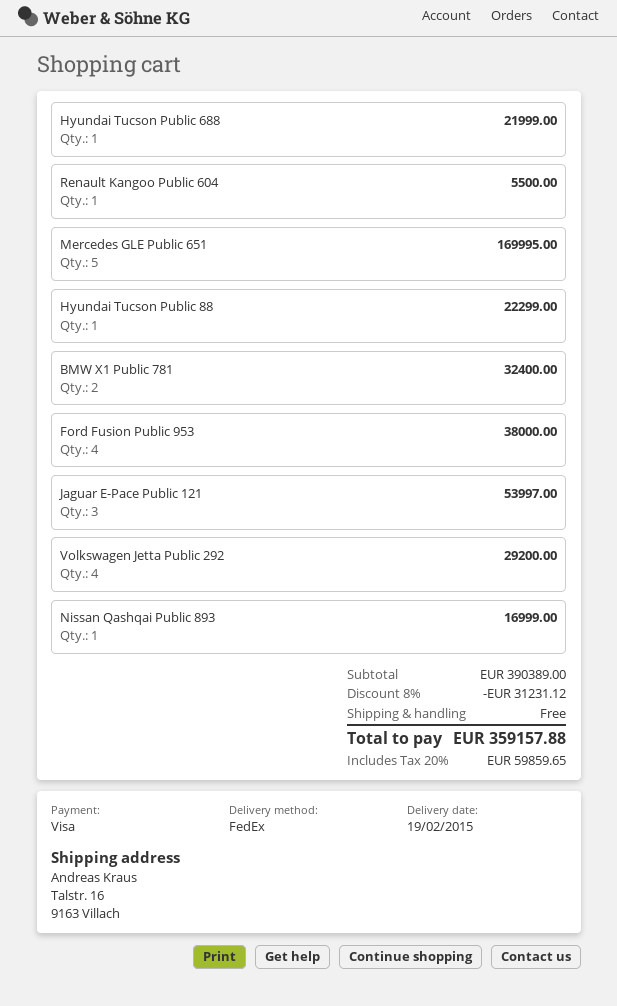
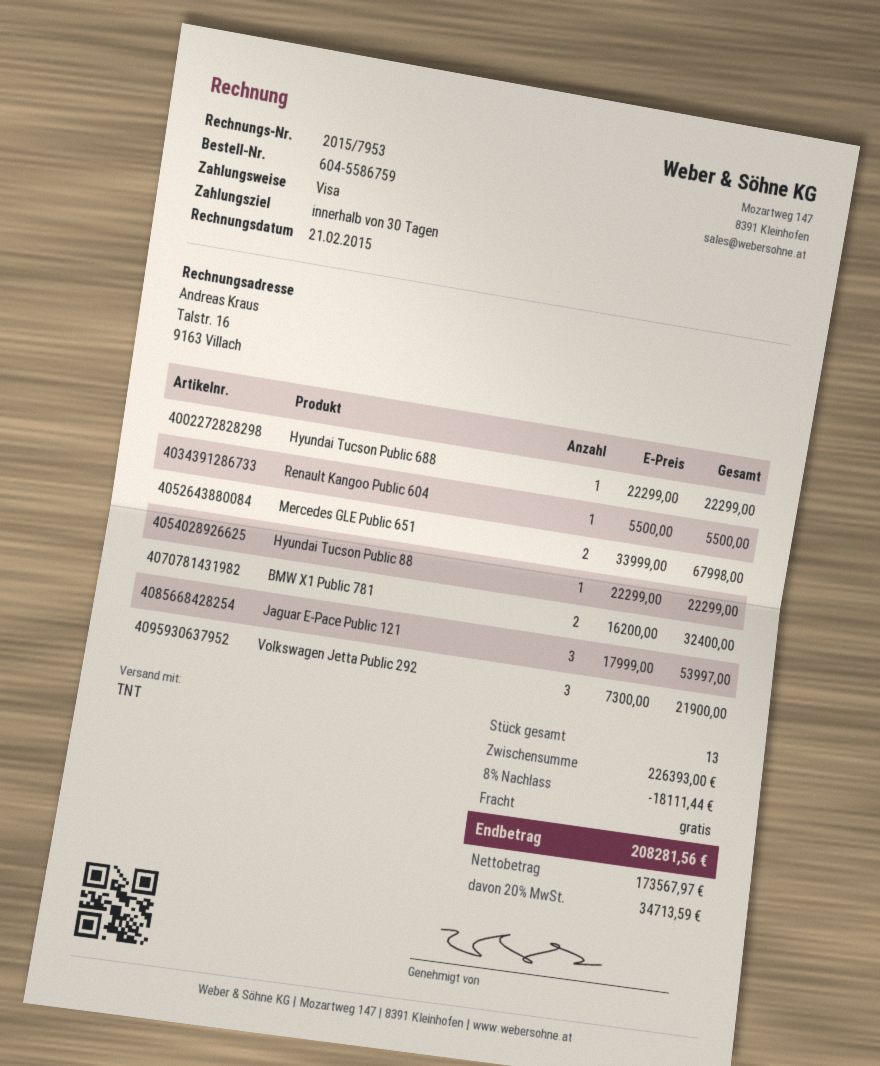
shipping method: FedEx -> TNT
Hyundai Tucson Public 688: 1 for 21999.00 -> 1 for 22299.00
Mercedes GLE Public 651: 5 for 169995.00 -> 2 for 67998.00
Ford Fusion Public 953: 4 for 38000.00 -> none
Volkswagen Jetta Public 292: 4 for 29200.00 -> 3 for 21900.00
Nissan Qashqai Public 893: 1 for 16999.00 -> none
subtotal: 390389.00 -> 226393.00
discount: 8% = 31231.12 -> 8% = 18111.44
tax: 20% = 59859.65 -> 20% = 34713.59
total: 359157.88 -> 208281.56

